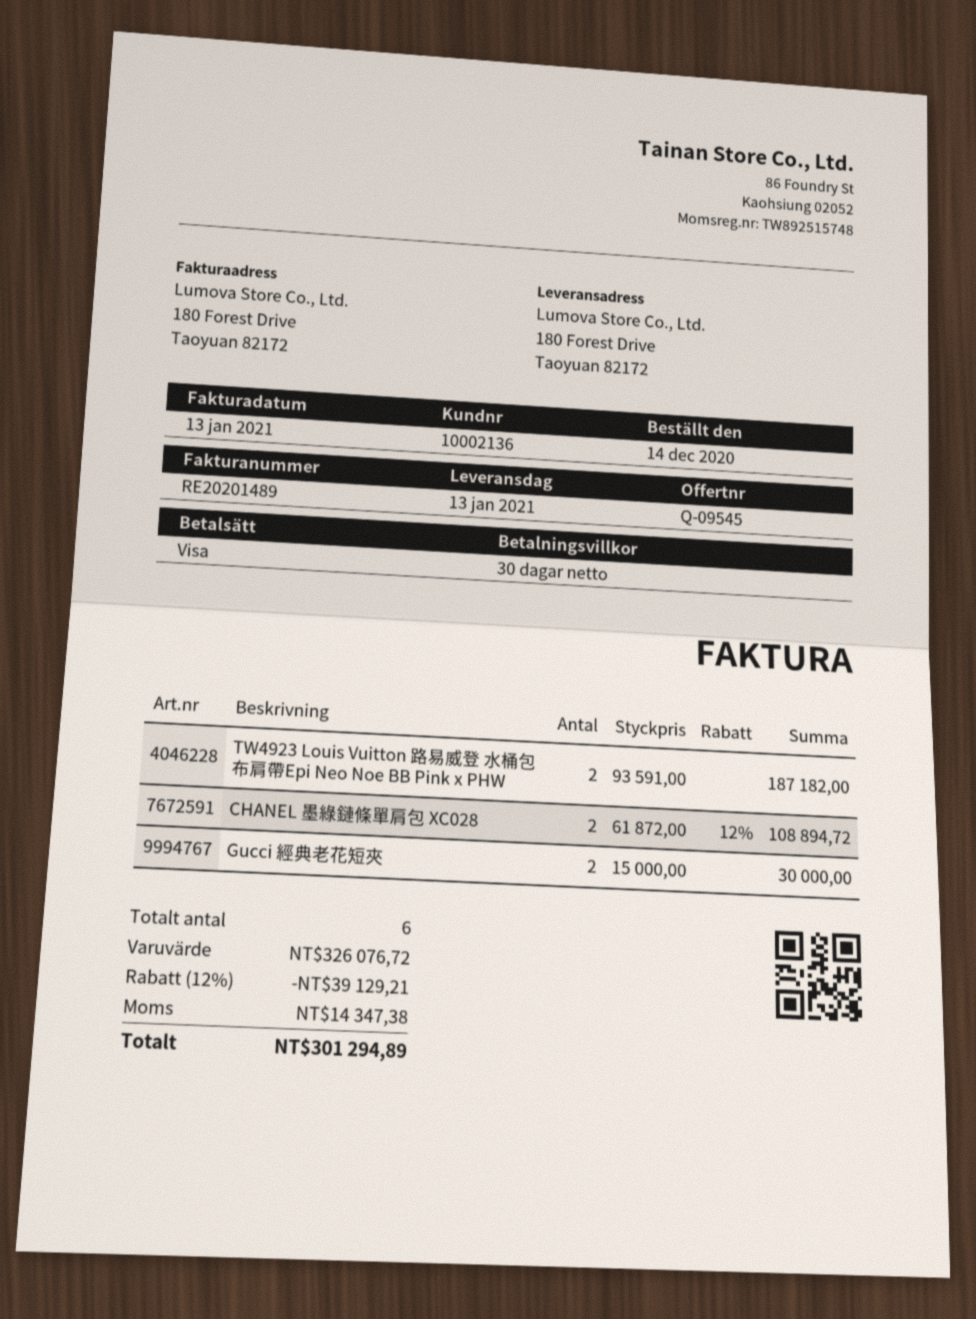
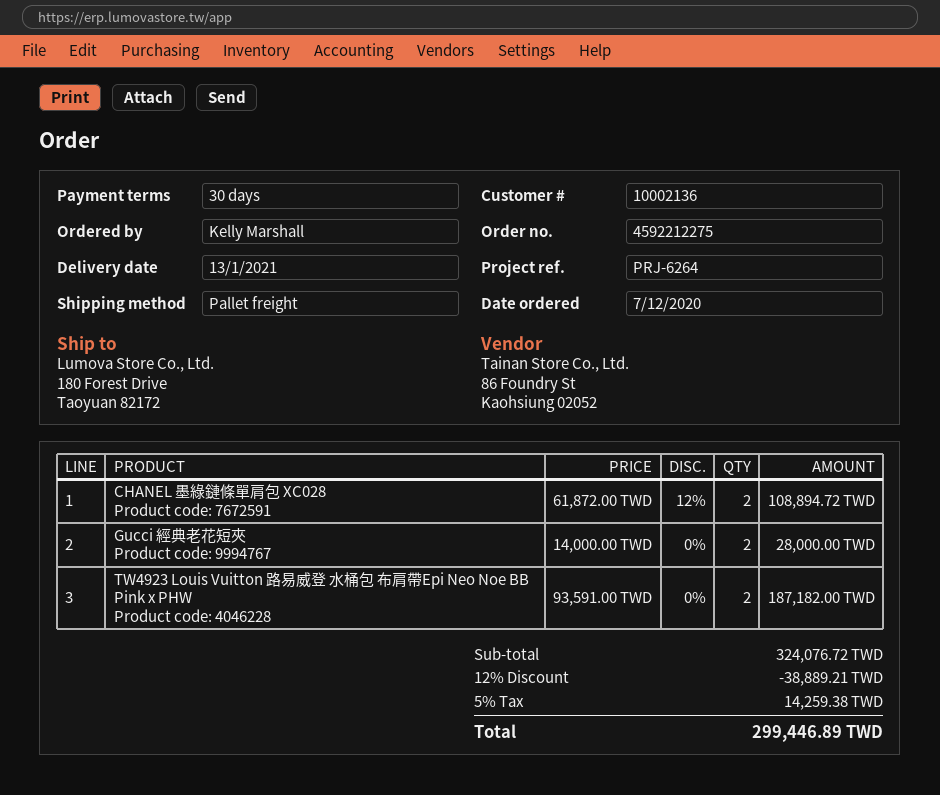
order date: 2020-12-14 -> 2020-12-07
Gucci 經典老花短夾: 2 x 15000.00 = 30000.00 -> 2 x 14000.00 = 28000.00
subtotal: 326076.72 -> 324076.72
discount: 12% = 39129.21 -> 12% = 38889.21
tax: 14347.38 -> 14259.38
total: 301294.89 -> 299446.89

